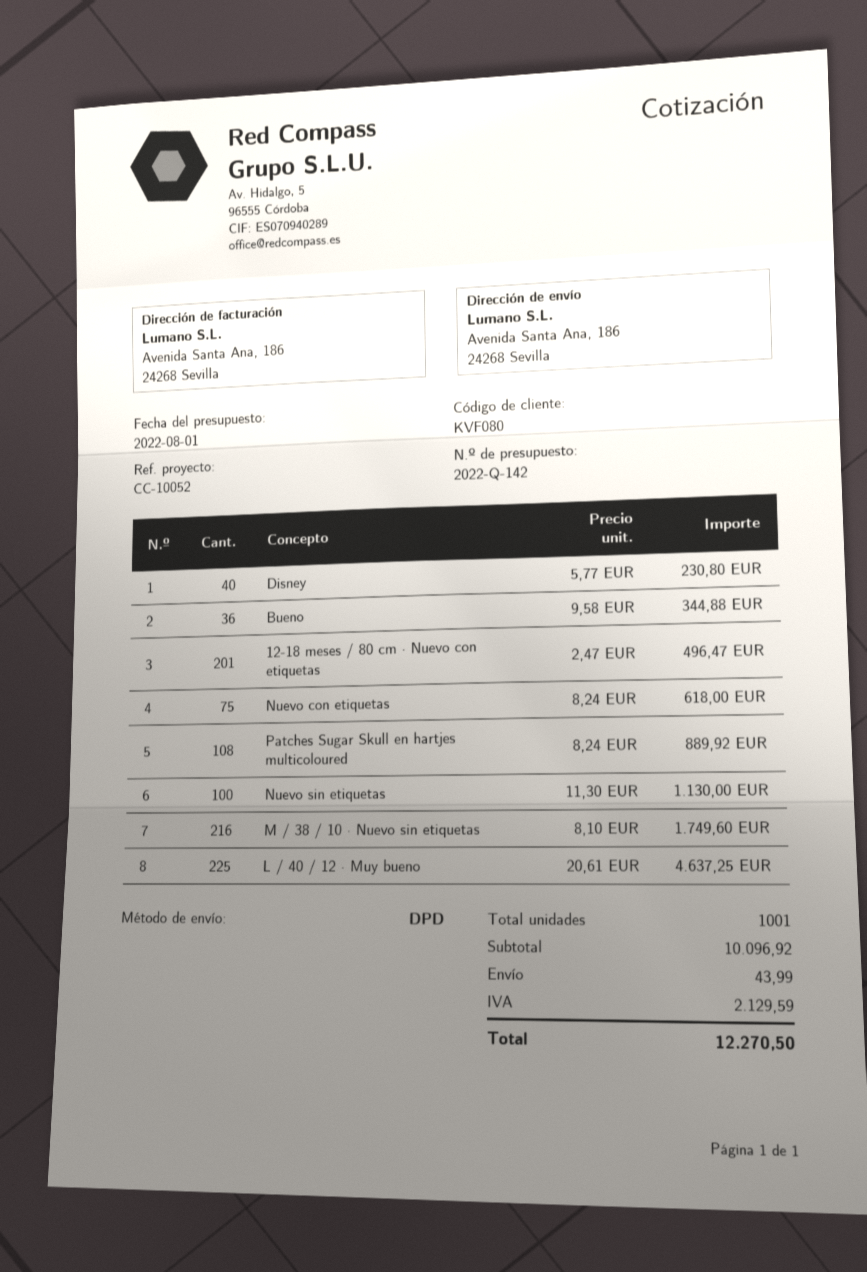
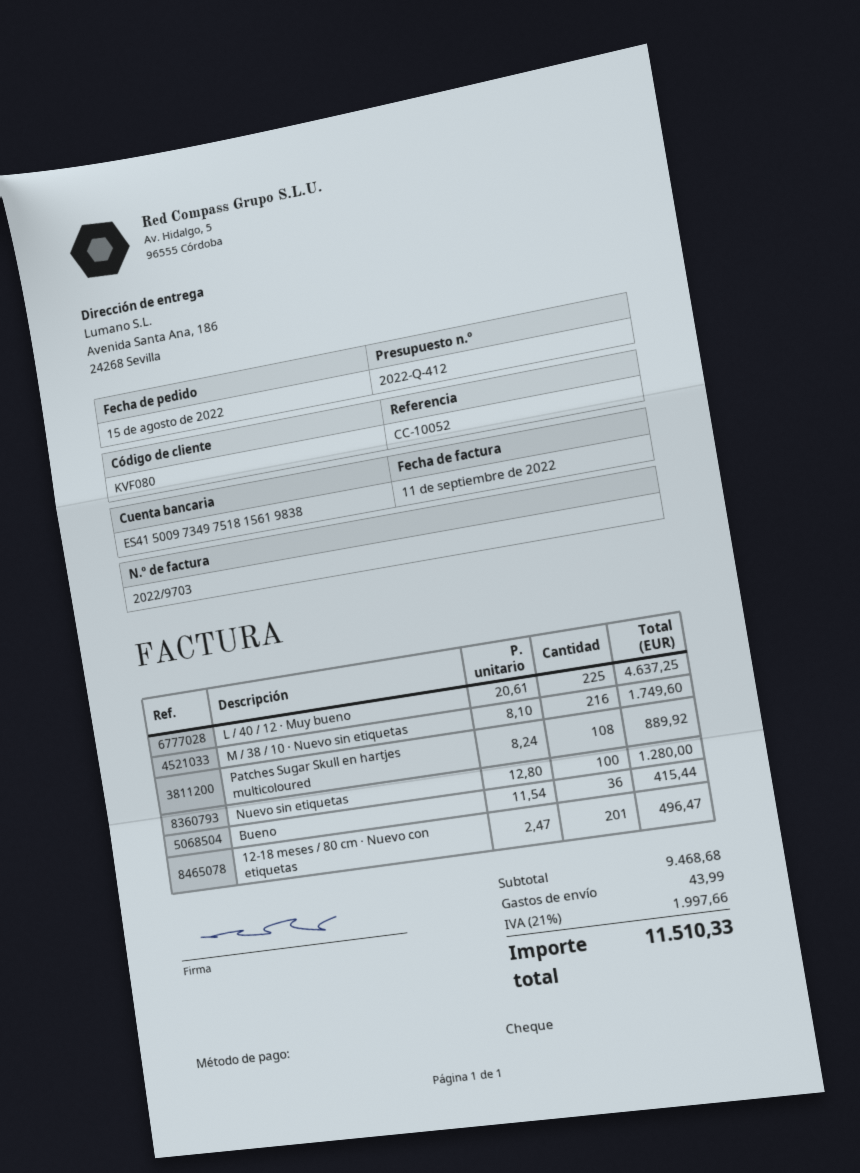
quote number: 2022-Q-142 -> 2022-Q-412
Disney: 40 x 5.77 = 230.80 -> none
Bueno: 36 x 9.58 = 344.88 -> 36 x 11.54 = 415.44
Nuevo con etiquetas: 75 x 8.24 = 618.00 -> none
Nuevo sin etiquetas: 100 x 11.30 = 1130.00 -> 100 x 12.80 = 1280.00
subtotal: 10096.92 -> 9468.68
tax: 2129.59 -> 1997.66
total: 12270.50 -> 11510.33

